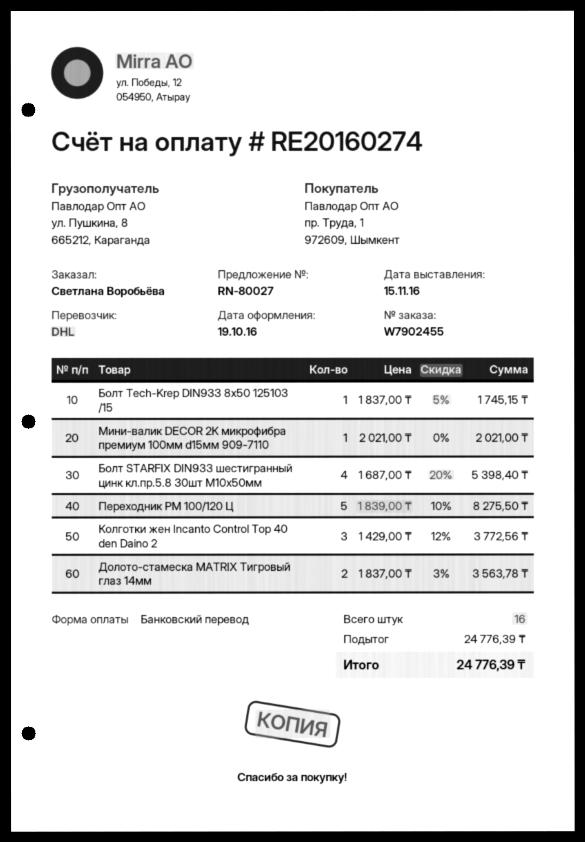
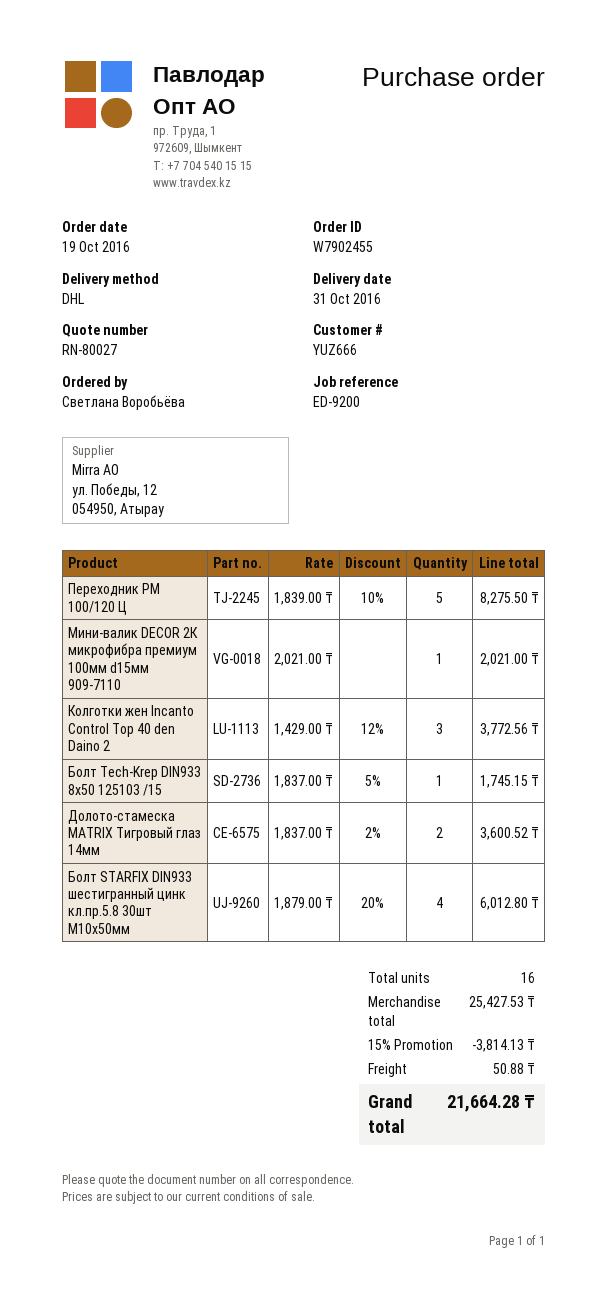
Болт STARFIX DIN933 шестигранный цинк кл.пр.5.8 30шт М10x50мм: 4 x 1687.00 - 20% = 5398.40 -> 4 x 1879.00 - 20% = 6012.80
Долото-стамеска MATRIX Тигровый глаз 14мм: 2 x 1837.00 - 3% = 3563.78 -> 2 x 1837.00 - 2% = 3600.52
subtotal: 24776.39 -> 25427.53
discount: none -> 15% = 3814.13
shipping: none -> 50.88
total: 24776.39 -> 21664.28

